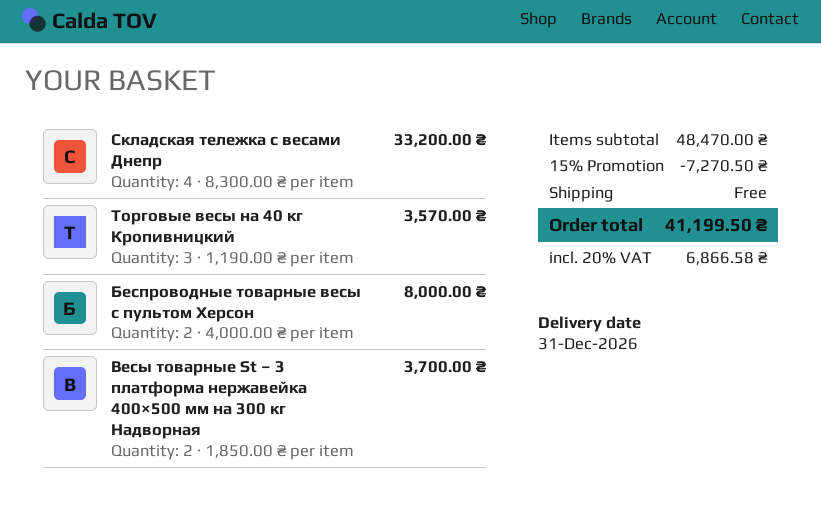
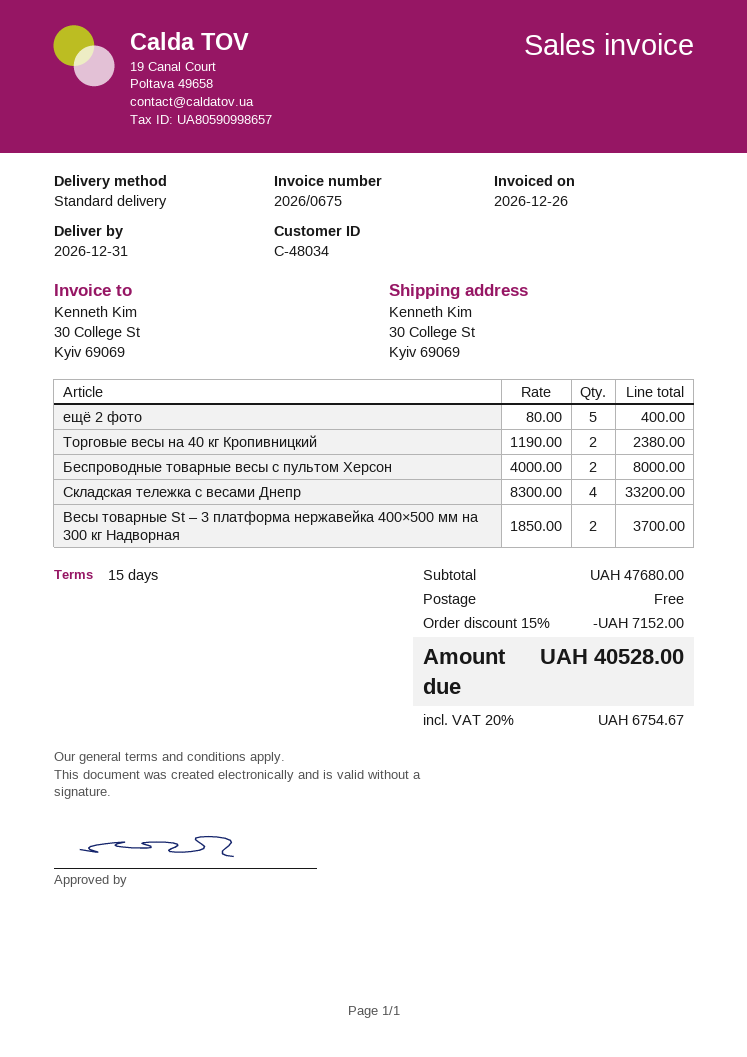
Торговые весы на 40 кг Кропивницкий: 3 x 1190.00 = 3570.00 -> 2 x 1190.00 = 2380.00
ещё 2 фото: none -> 5 x 80.00 = 400.00
subtotal: 48470.00 -> 47680.00
discount: 15% = 7270.50 -> 15% = 7152.00
tax: 20% = 6866.58 -> 20% = 6754.67
total: 41199.50 -> 40528.00

